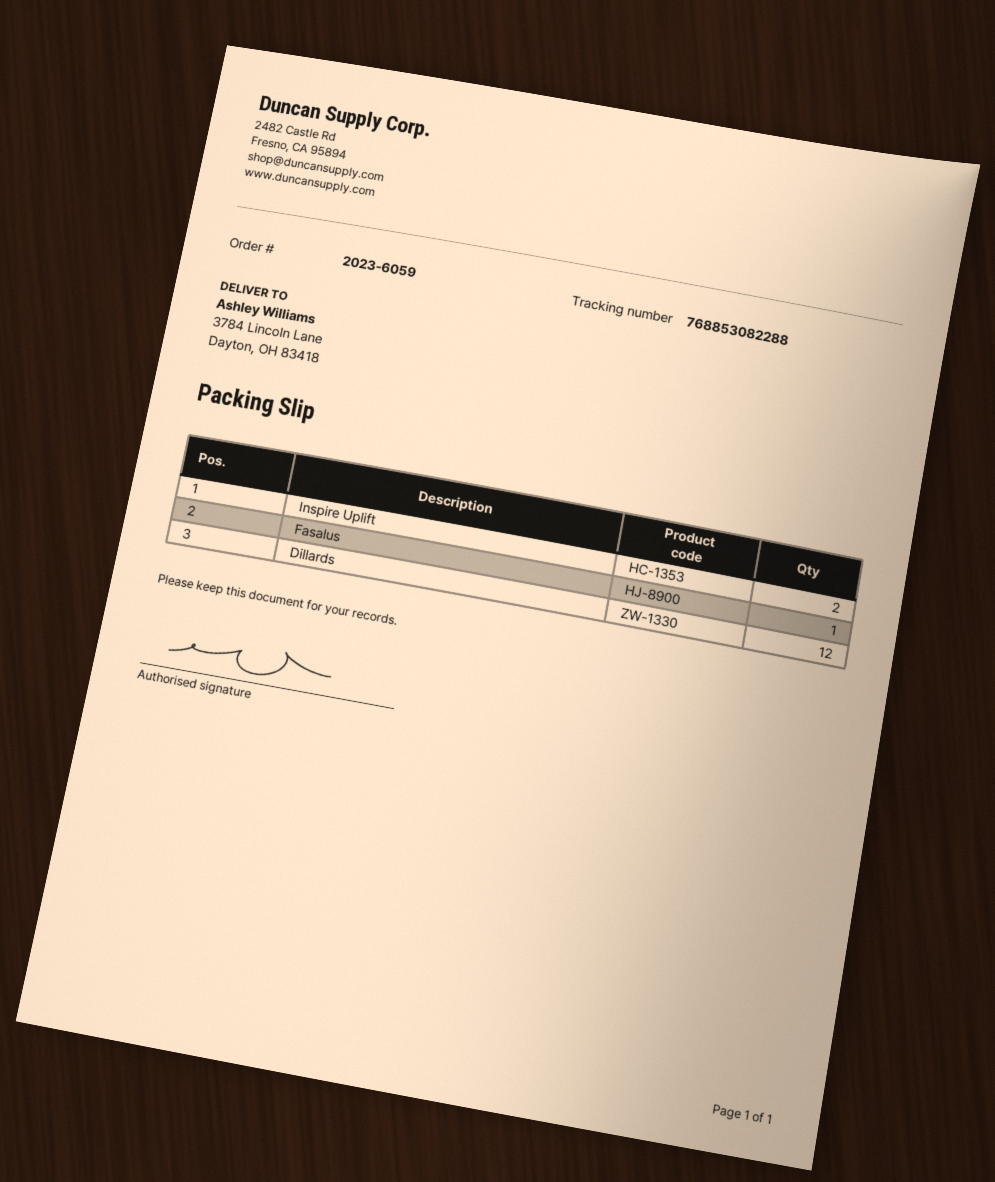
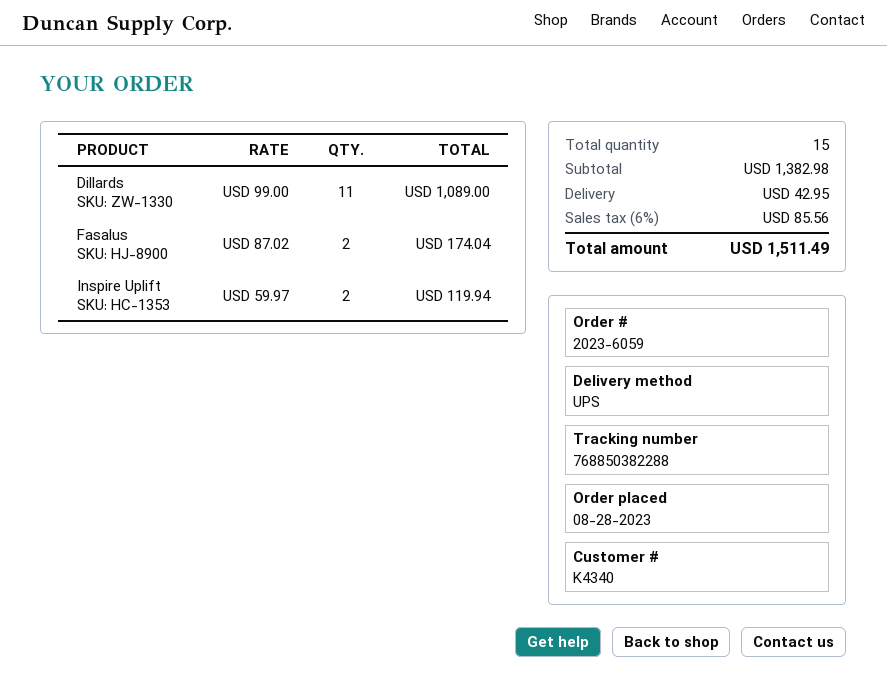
tracking number: 768853082288 -> 768850382288
Fasalus: 1 -> 2
Dillards: 12 -> 11

